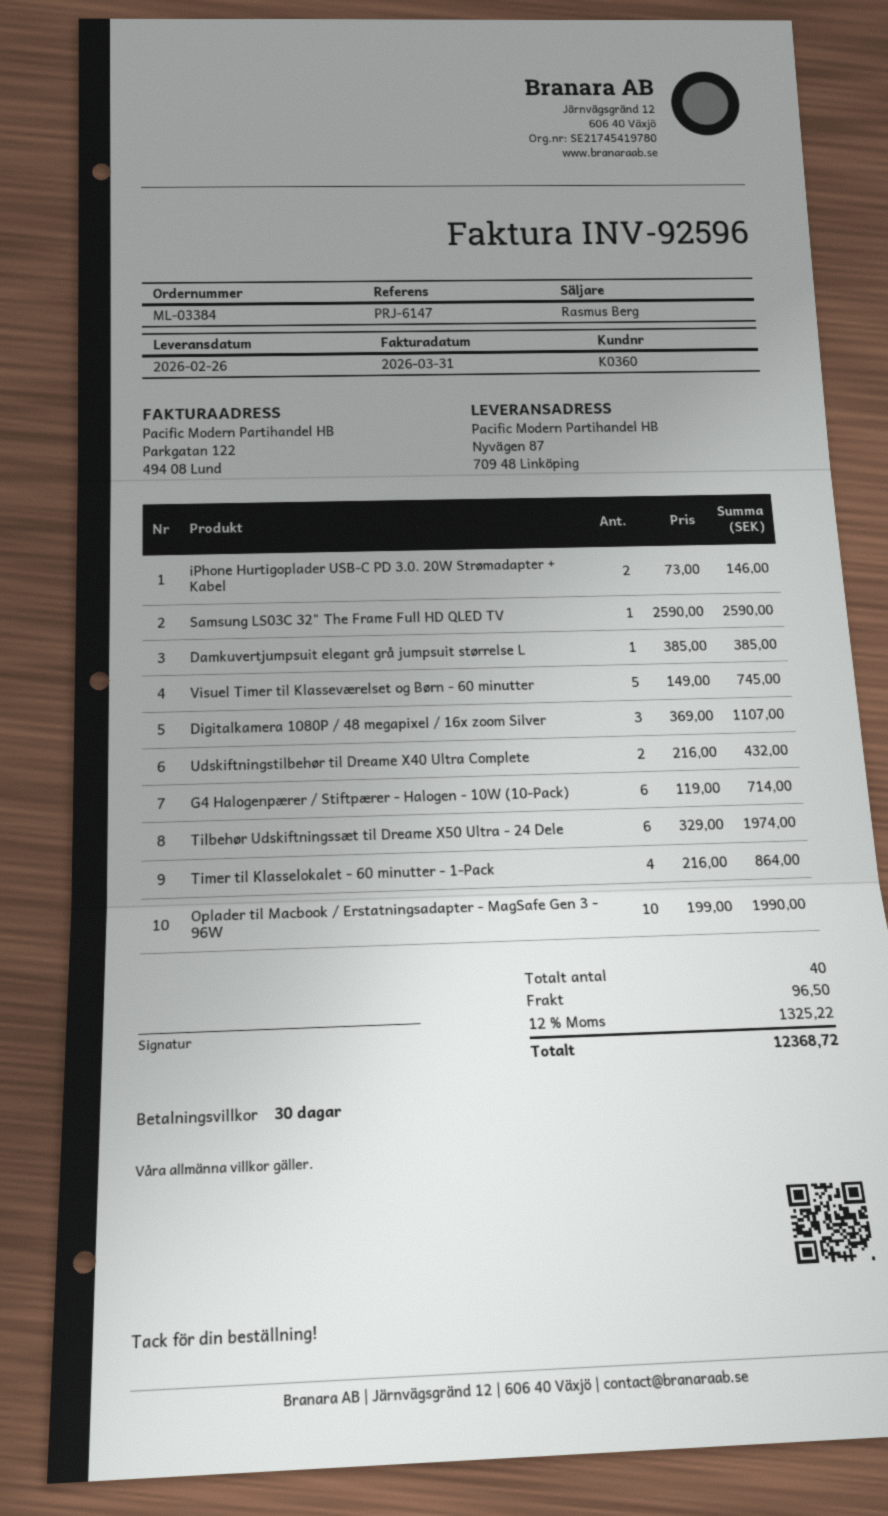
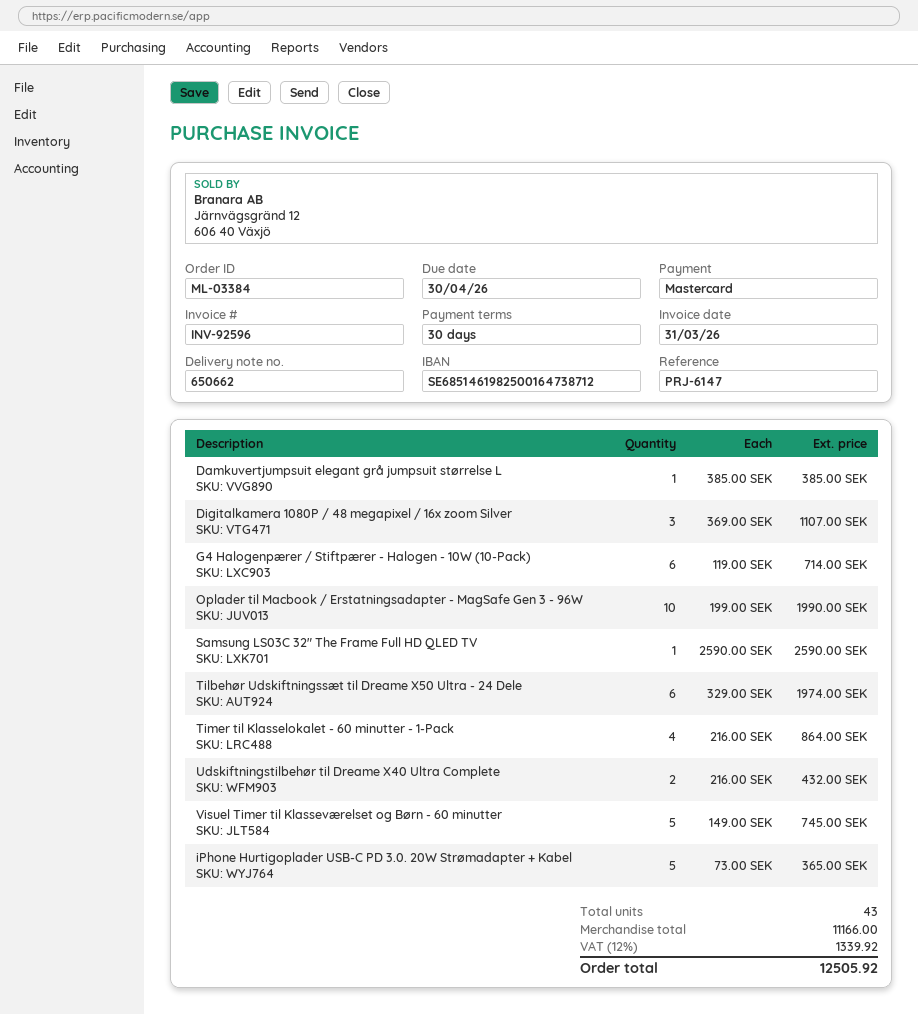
iPhone Hurtigoplader USB-C PD 3.0. 20W Strømadapter + Kabel: 2 x 73.00 = 146.00 -> 5 x 73.00 = 365.00
total quantity: 40 -> 43
shipping: 96.50 -> none
tax: 12% = 1325.22 -> 12% = 1339.92
total: 12368.72 -> 12505.92

